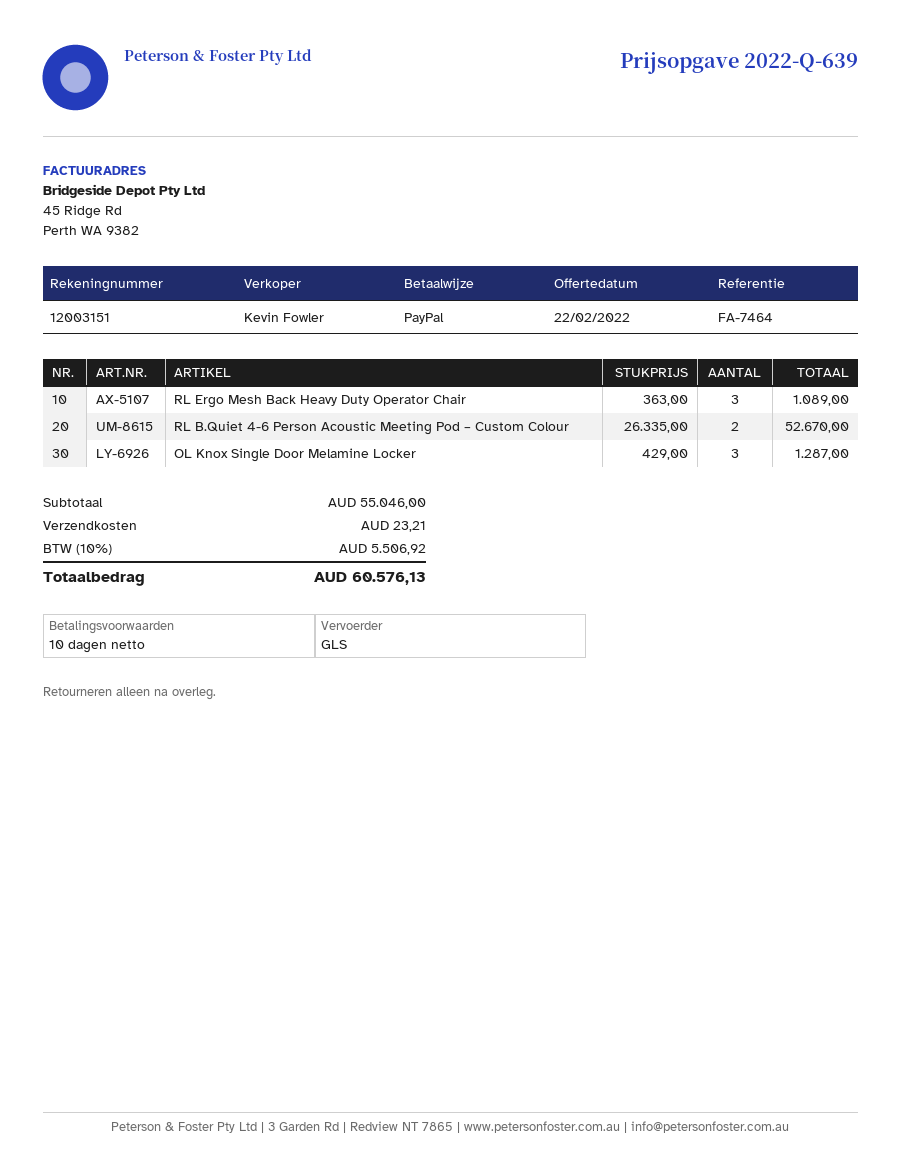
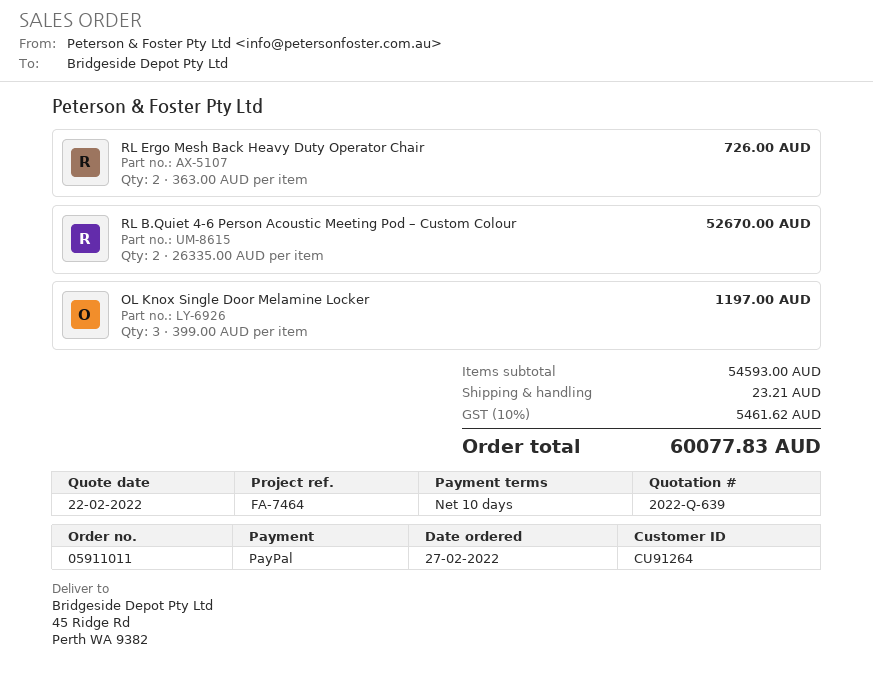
RL Ergo Mesh Back Heavy Duty Operator Chair: 3 x 363.00 = 1089.00 -> 2 x 363.00 = 726.00
OL Knox Single Door Melamine Locker: 3 x 429.00 = 1287.00 -> 3 x 399.00 = 1197.00
subtotal: 55046.00 -> 54593.00
tax: 10% = 5506.92 -> 10% = 5461.62
total: 60576.13 -> 60077.83

